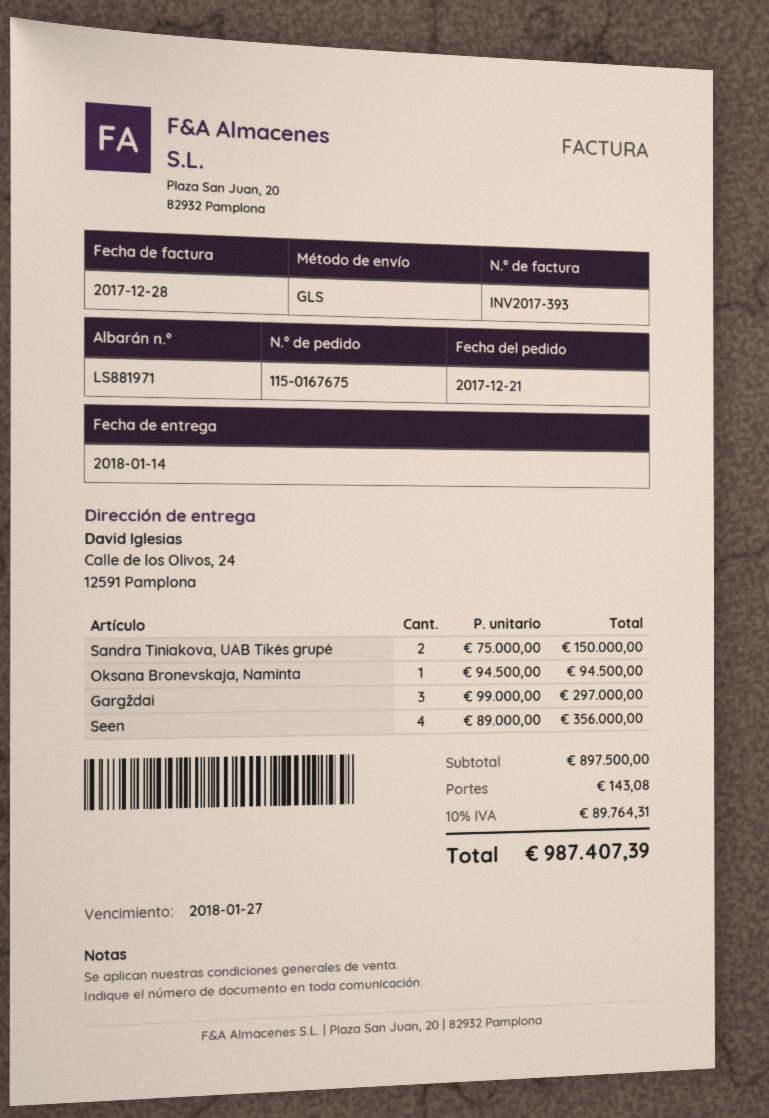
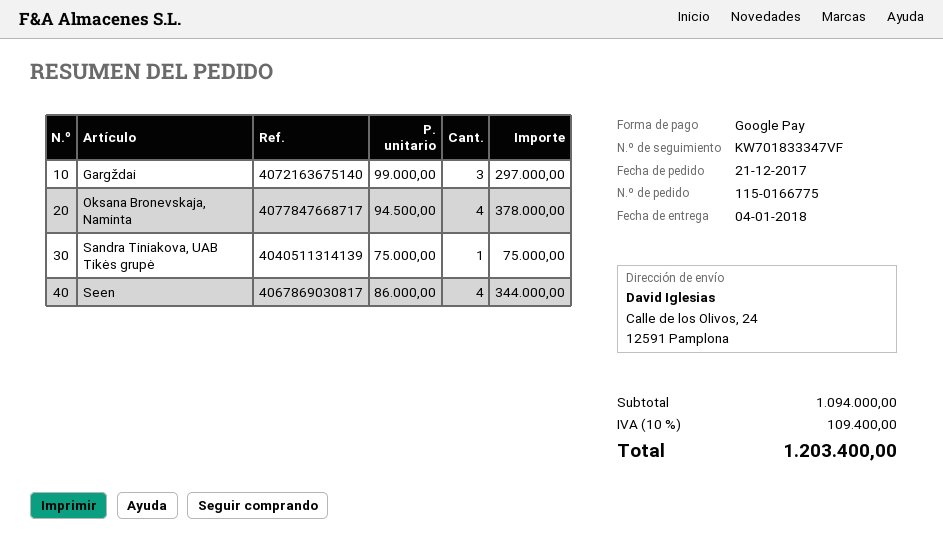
order number: 115-0167675 -> 115-0166775
delivery date: 2018-01-14 -> 2018-01-04
Sandra Tiniakova, UAB Tikės grupė: 2 x 75000.00 = 150000.00 -> 1 x 75000.00 = 75000.00
Oksana Bronevskaja, Naminta: 1 x 94500.00 = 94500.00 -> 4 x 94500.00 = 378000.00
Seen: 4 x 89000.00 = 356000.00 -> 4 x 86000.00 = 344000.00
subtotal: 897500.00 -> 1094000.00
shipping: 143.08 -> none
tax: 10% = 89764.31 -> 10% = 109400.00
total: 987407.39 -> 1203400.00

